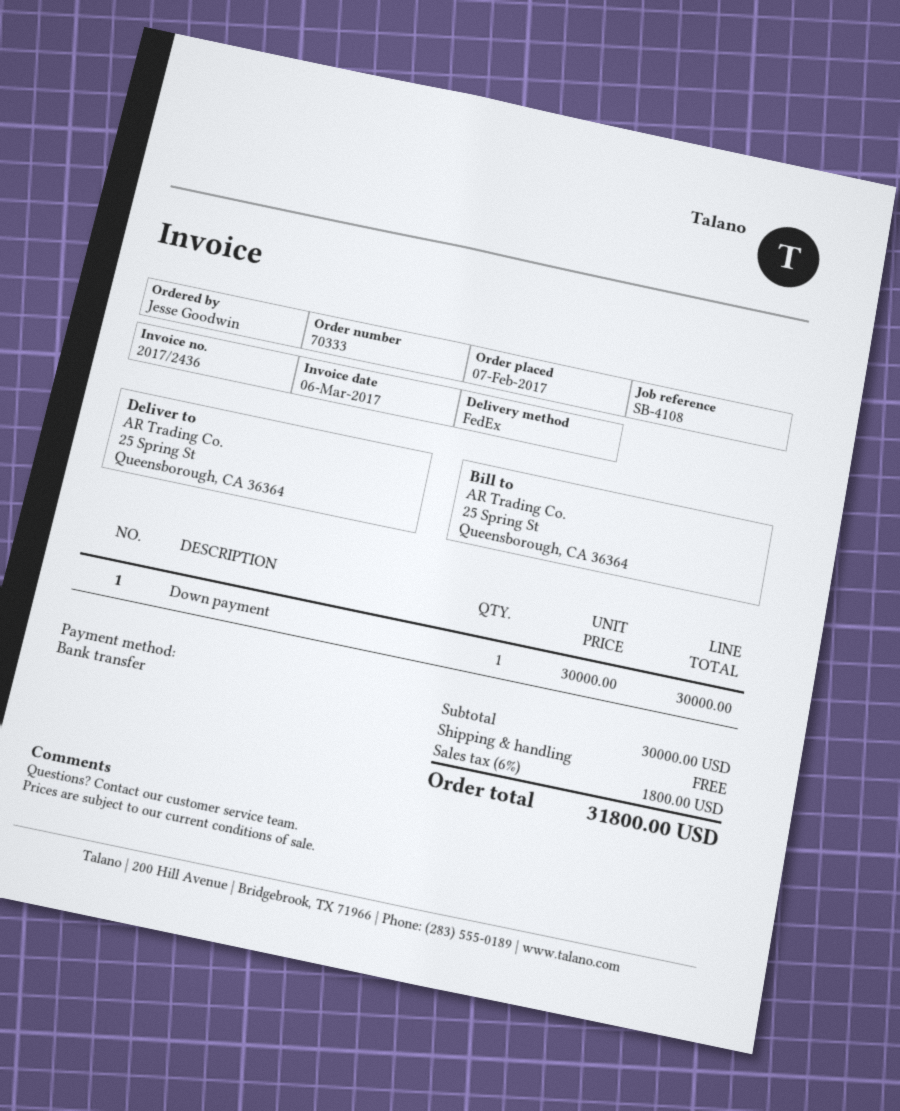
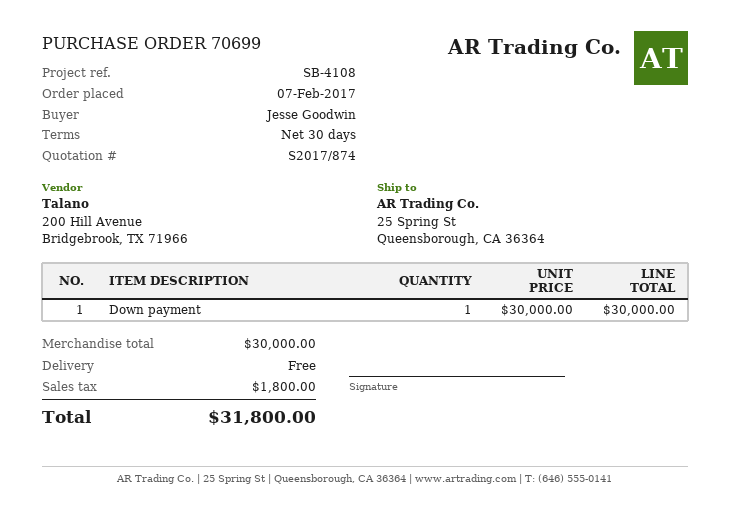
order number: 70333 -> 70699

